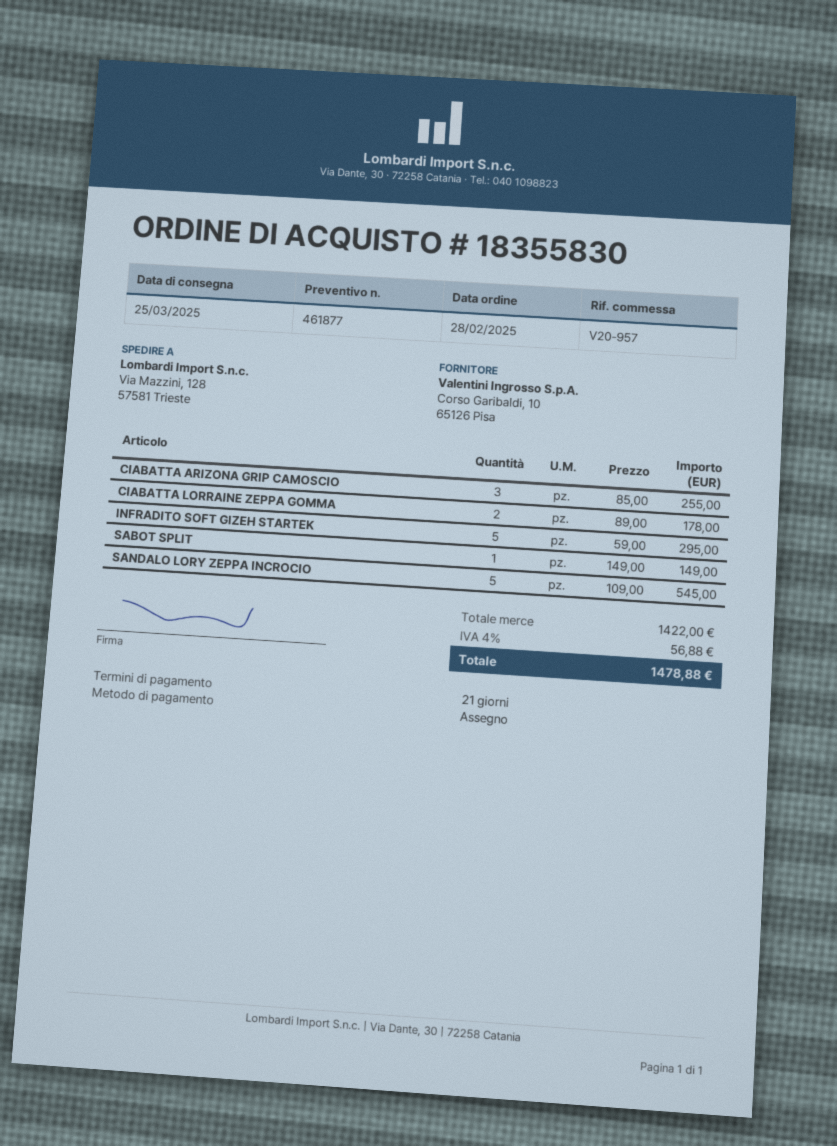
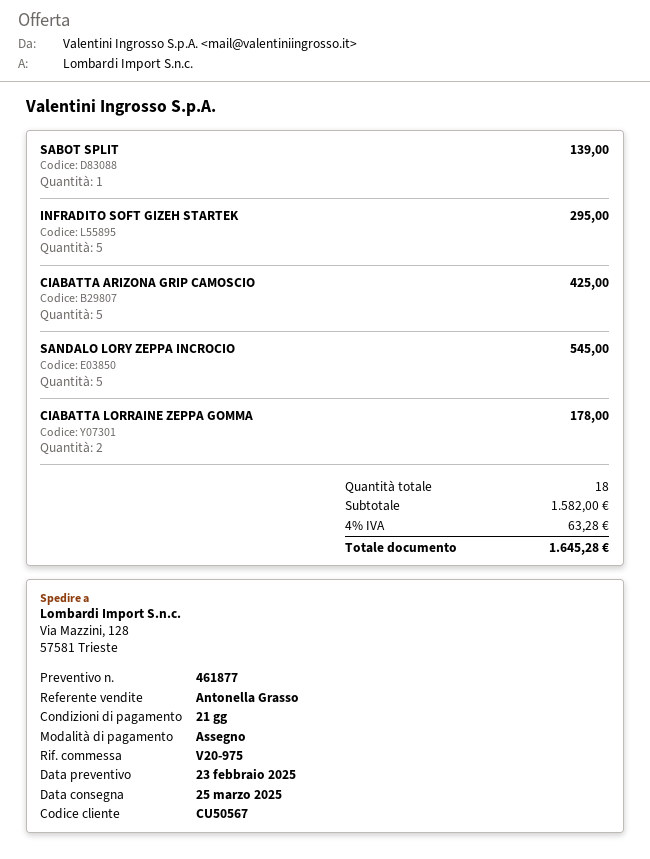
reference: V20-957 -> V20-975
CIABATTA ARIZONA GRIP CAMOSCIO: 3 for 255.00 -> 5 for 425.00
SABOT SPLIT: 1 for 149.00 -> 1 for 139.00
subtotal: 1422.00 -> 1582.00
tax: 4% = 56.88 -> 4% = 63.28
total: 1478.88 -> 1645.28

